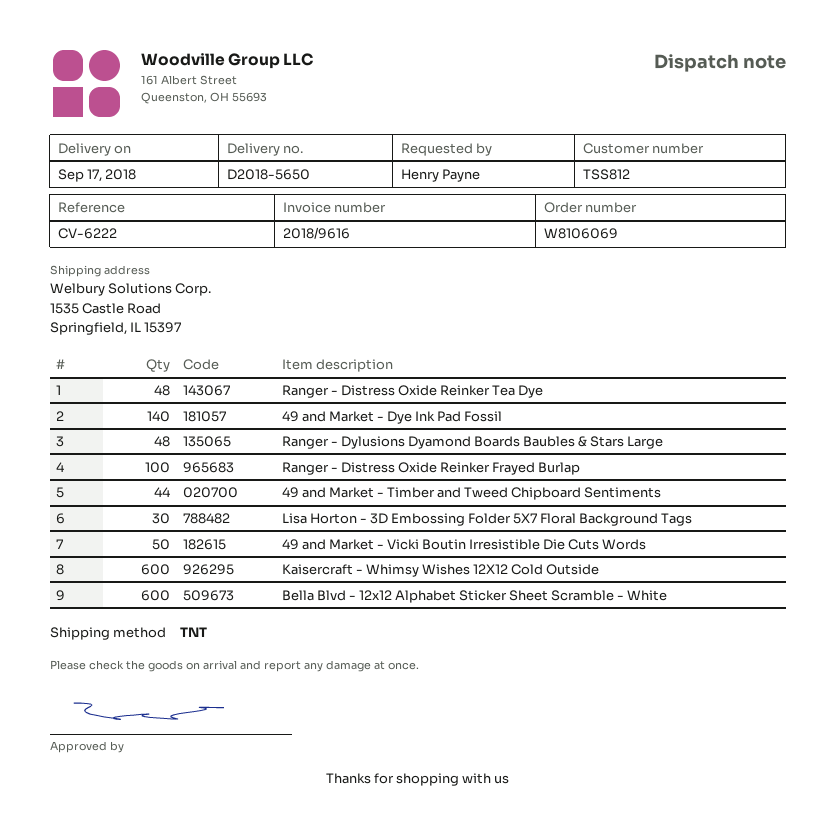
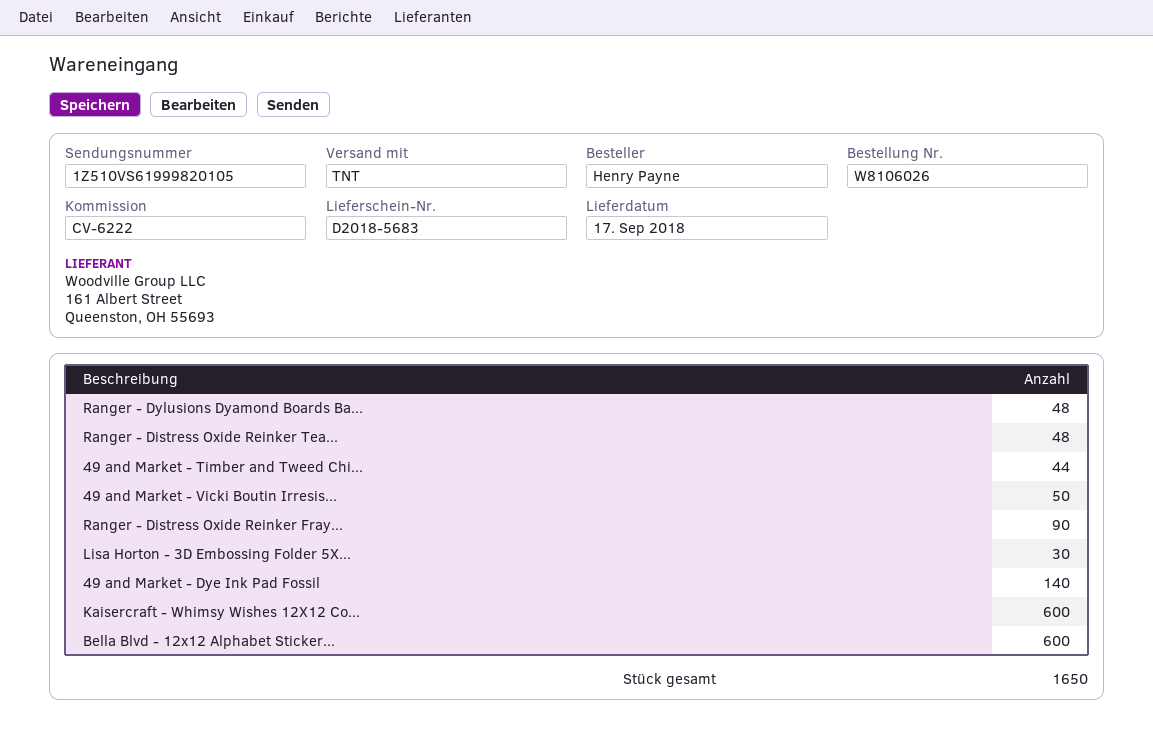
order number: W8106069 -> W8106026
delivery note number: D2018-5650 -> D2018-5683
Ranger - Distress Oxide Reinker Frayed Burlap: 100 -> 90

